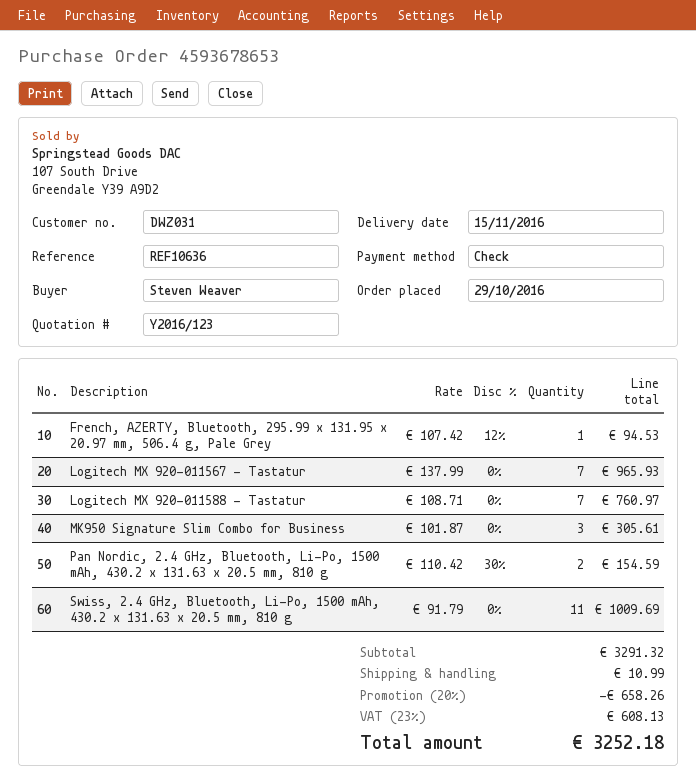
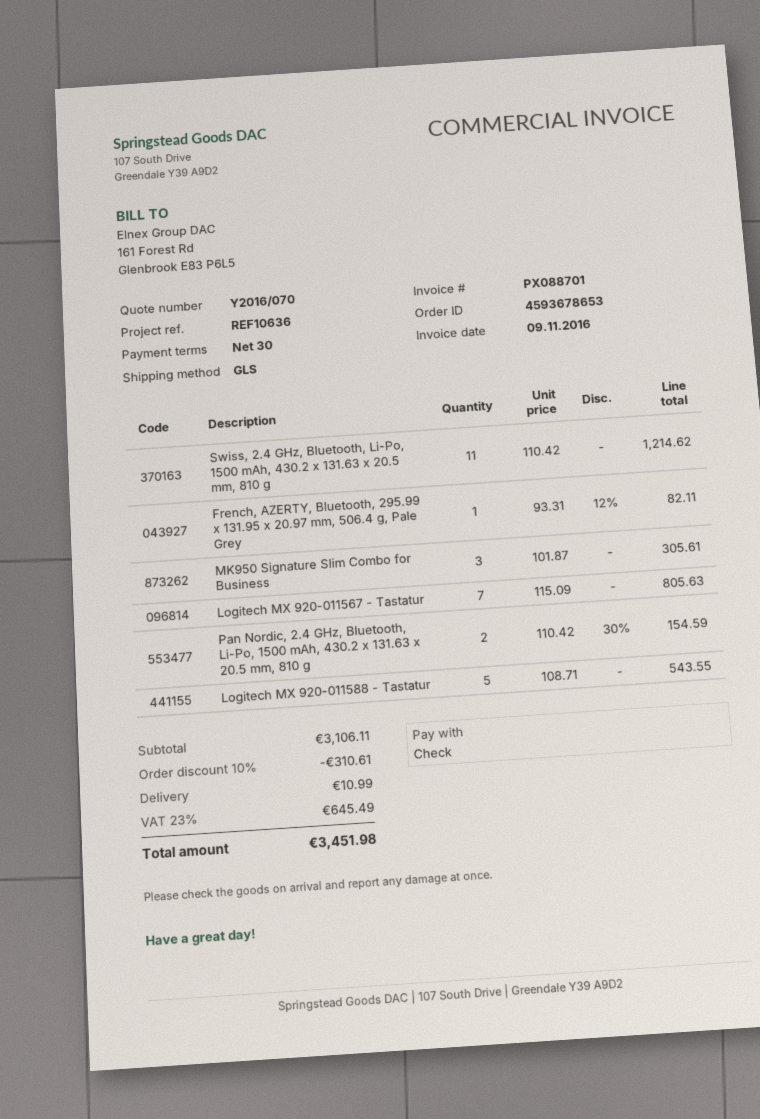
quote number: Y2016/123 -> Y2016/070
French, AZERTY, Bluetooth, 295.99 x 131.95 x 20.97 mm, 506.4 g, Pale Grey: 1 x 107.42 - 12% = 94.53 -> 1 x 93.31 - 12% = 82.11
Logitech MX 920-011567 - Tastatur: 7 x 137.99 = 965.93 -> 7 x 115.09 = 805.63
Logitech MX 920-011588 - Tastatur: 7 x 108.71 = 760.97 -> 5 x 108.71 = 543.55
Swiss, 2.4 GHz, Bluetooth, Li-Po, 1500 mAh, 430.2 x 131.63 x 20.5 mm, 810 g: 11 x 91.79 = 1009.69 -> 11 x 110.42 = 1214.62
subtotal: 3291.32 -> 3106.11
discount: 20% = 658.26 -> 10% = 310.61
tax: 23% = 608.13 -> 23% = 645.49
total: 3252.18 -> 3451.98

